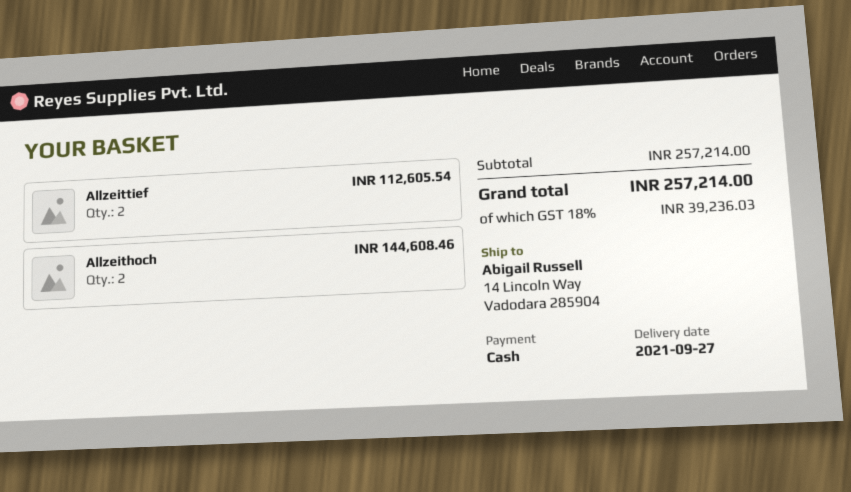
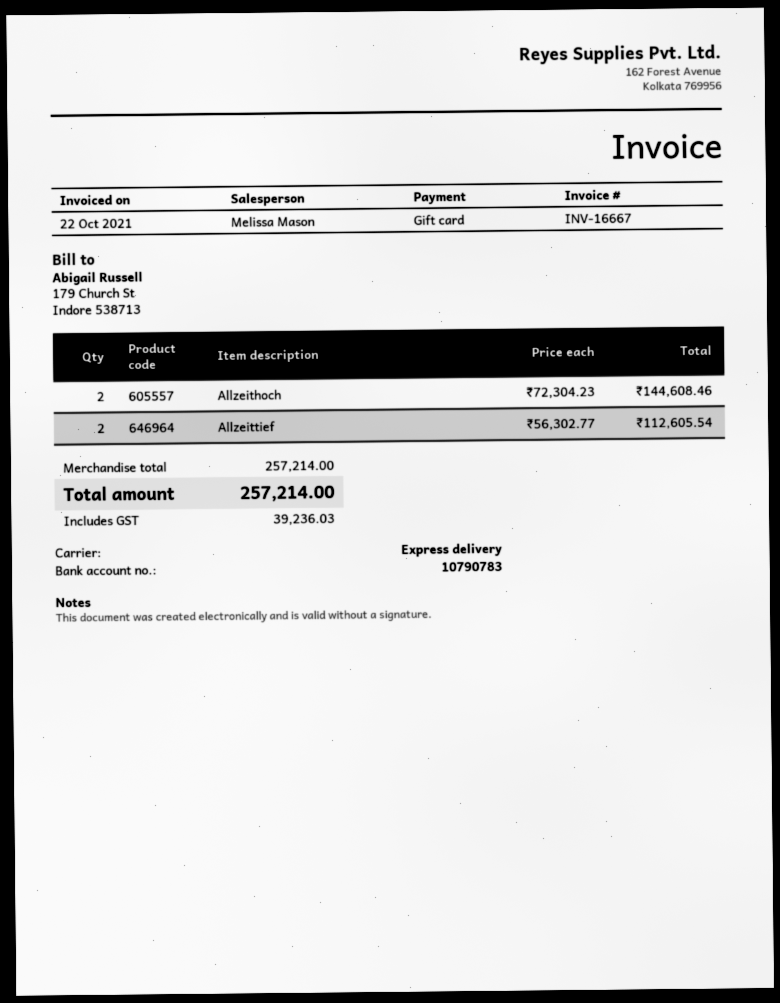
payment method: cash -> gift card

